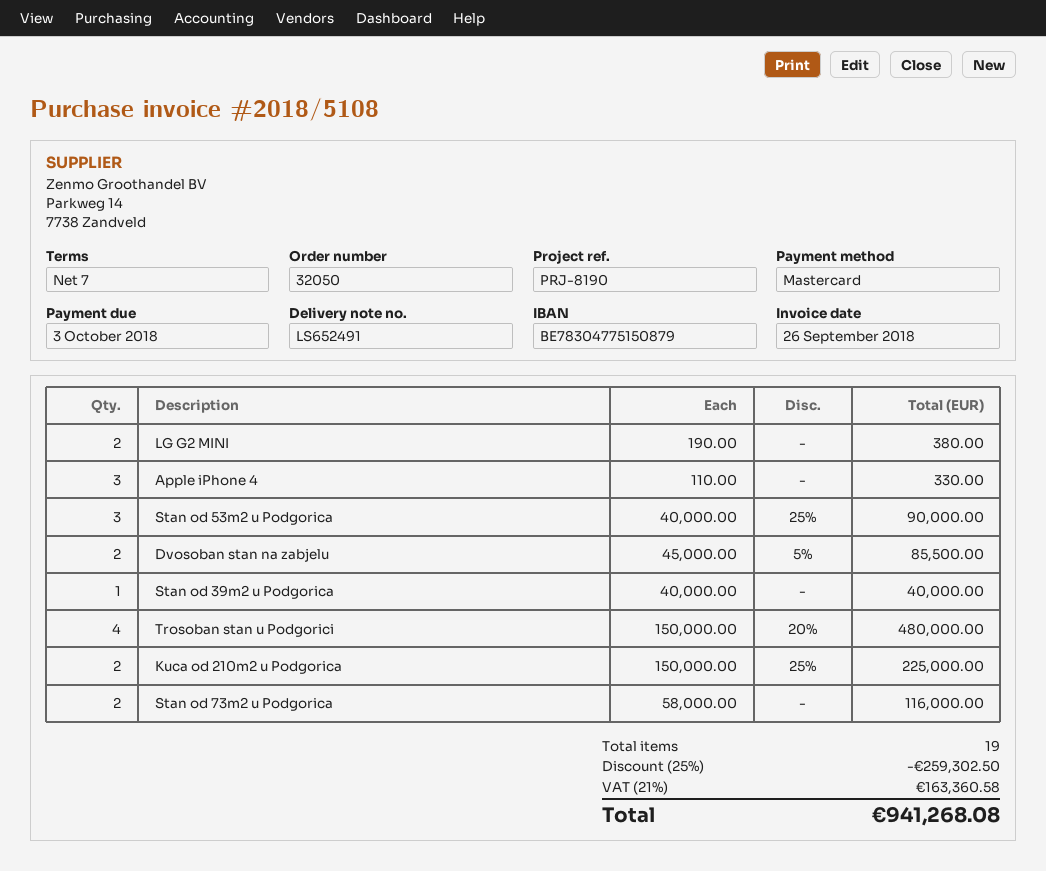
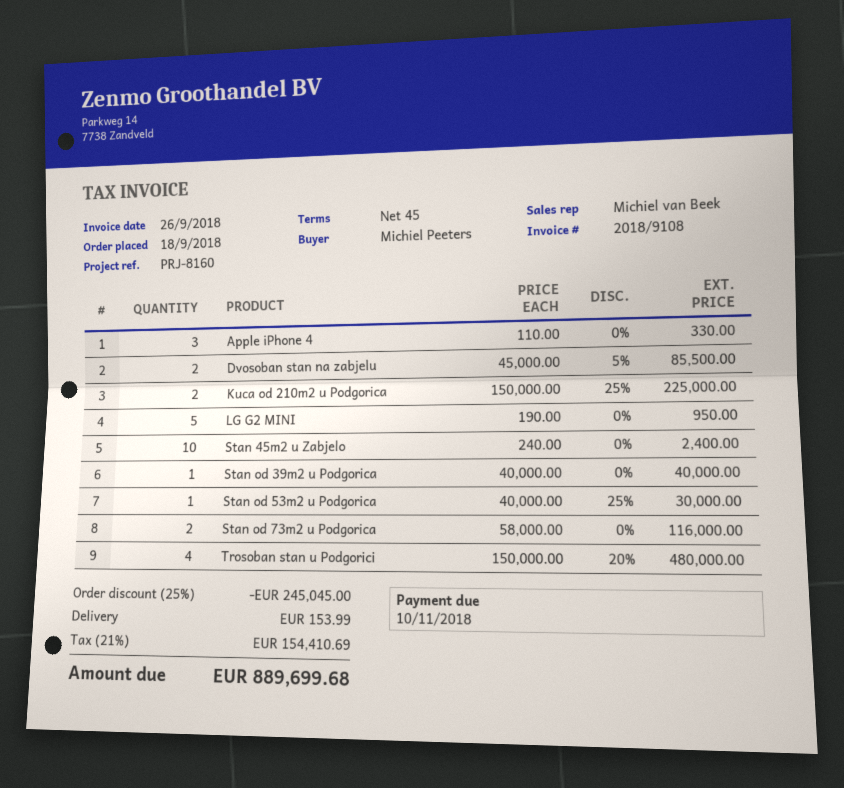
invoice number: 2018/5108 -> 2018/9108
payment terms: 7 days -> 45 days
due date: 2018-10-03 -> 2018-11-10
reference: PRJ-8190 -> PRJ-8160
LG G2 MINI: 2 x 190.00 = 380.00 -> 5 x 190.00 = 950.00
Stan od 53m2 u Podgorica: 3 x 40000.00 - 25% = 90000.00 -> 1 x 40000.00 - 25% = 30000.00
Stan 45m2 u Zabjelo: none -> 10 x 240.00 = 2400.00
discount: 25% = 259302.50 -> 25% = 245045.00
shipping: none -> 153.99
tax: 21% = 163360.58 -> 21% = 154410.69
total: 941268.08 -> 889699.68

